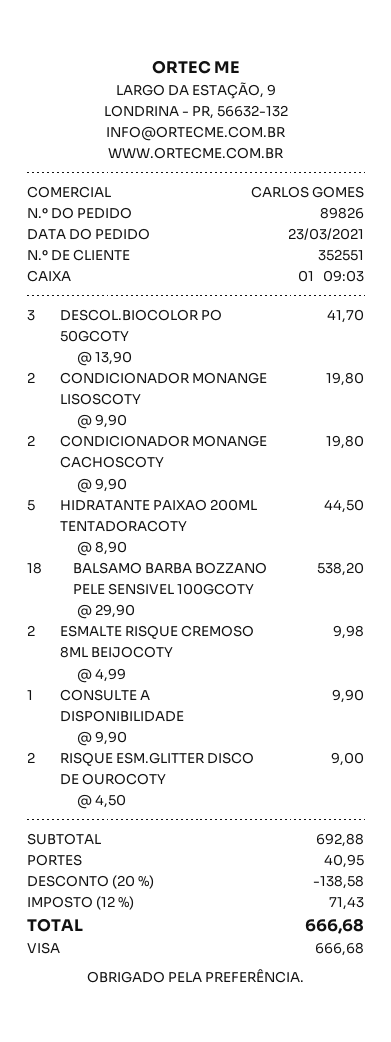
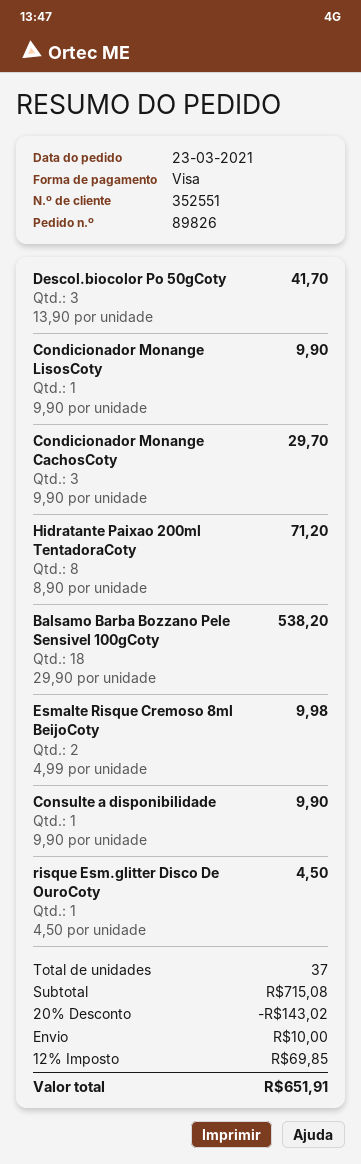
CONDICIONADOR MONANGE LISOSCOTY: 2 x 9.90 = 19.80 -> 1 x 9.90 = 9.90
CONDICIONADOR MONANGE CACHOSCOTY: 2 x 9.90 = 19.80 -> 3 x 9.90 = 29.70
HIDRATANTE PAIXAO 200ML TENTADORACOTY: 5 x 8.90 = 44.50 -> 8 x 8.90 = 71.20
RISQUE ESM.GLITTER DISCO DE OUROCOTY: 2 x 4.50 = 9.00 -> 1 x 4.50 = 4.50
subtotal: 692.88 -> 715.08
discount: 20% = 138.58 -> 20% = 143.02
shipping: 40.95 -> 10.00
tax: 12% = 71.43 -> 12% = 69.85
total: 666.68 -> 651.91

